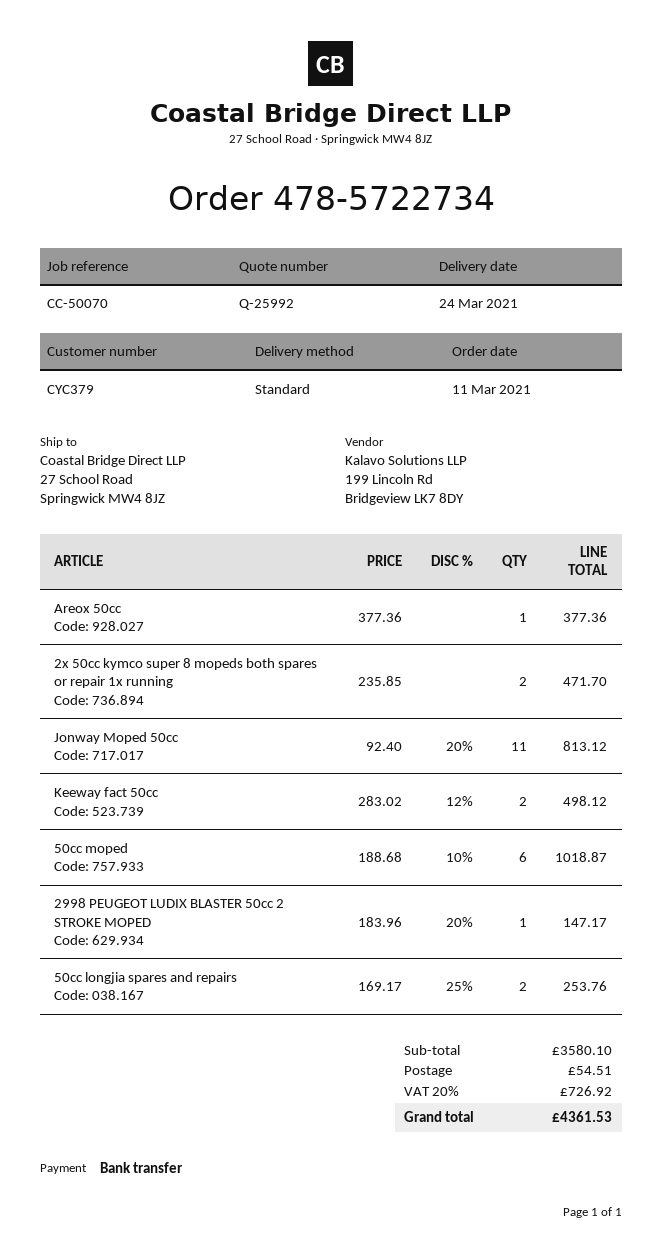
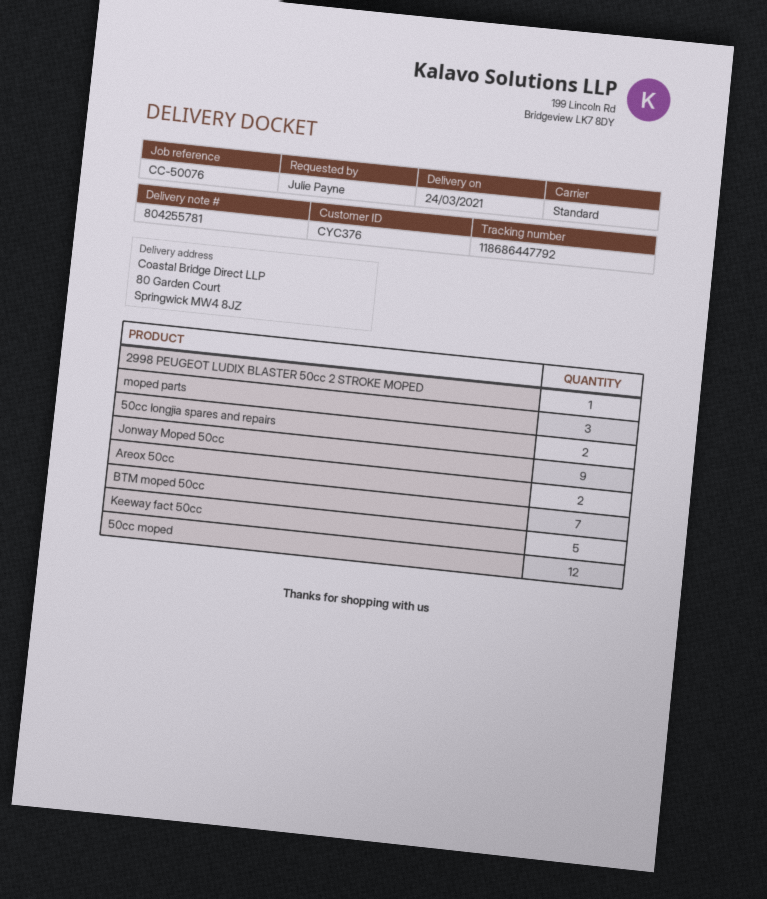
customer number: CYC379 -> CYC376
reference: CC-50070 -> CC-50076
ship to: 27 School Road, Springwick MW4 8JZ -> 80 Garden Court, Springwick MW4 8JZ
Areox 50cc: 1 -> 2
2x 50cc kymco super 8 mopeds both spares or repair 1x running: 2 -> none
Jonway Moped 50cc: 11 -> 9
Keeway fact 50cc: 2 -> 5
50cc moped: 6 -> 12
moped parts: none -> 3
BTM moped 50cc: none -> 7

